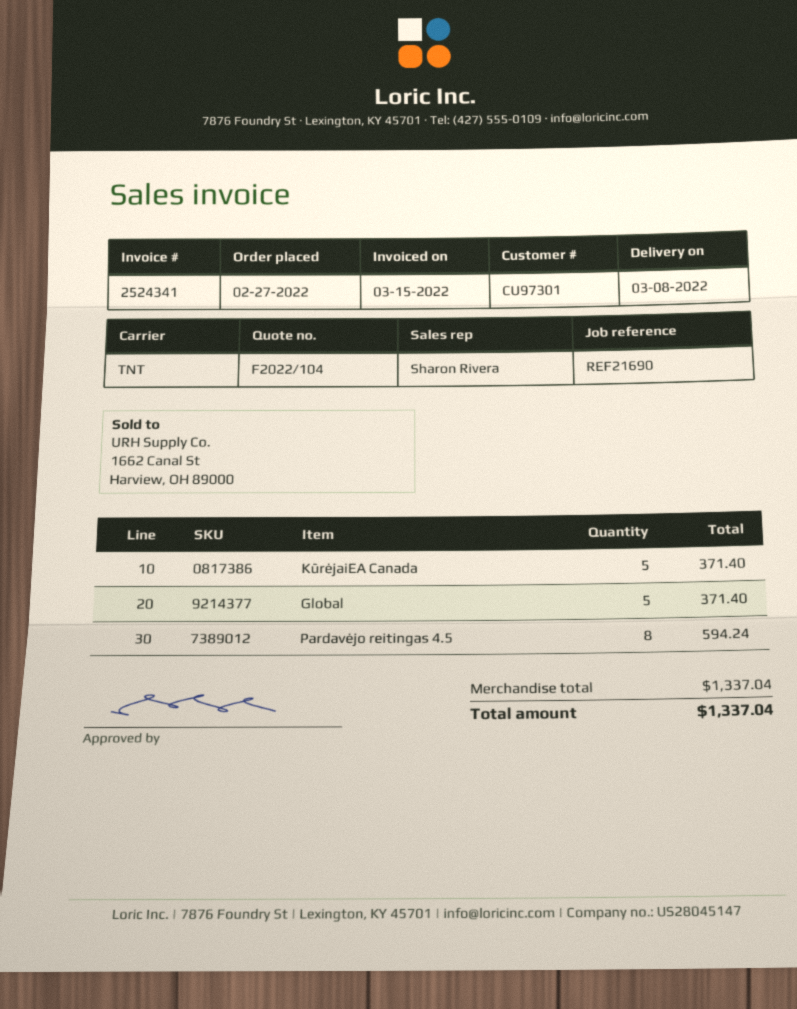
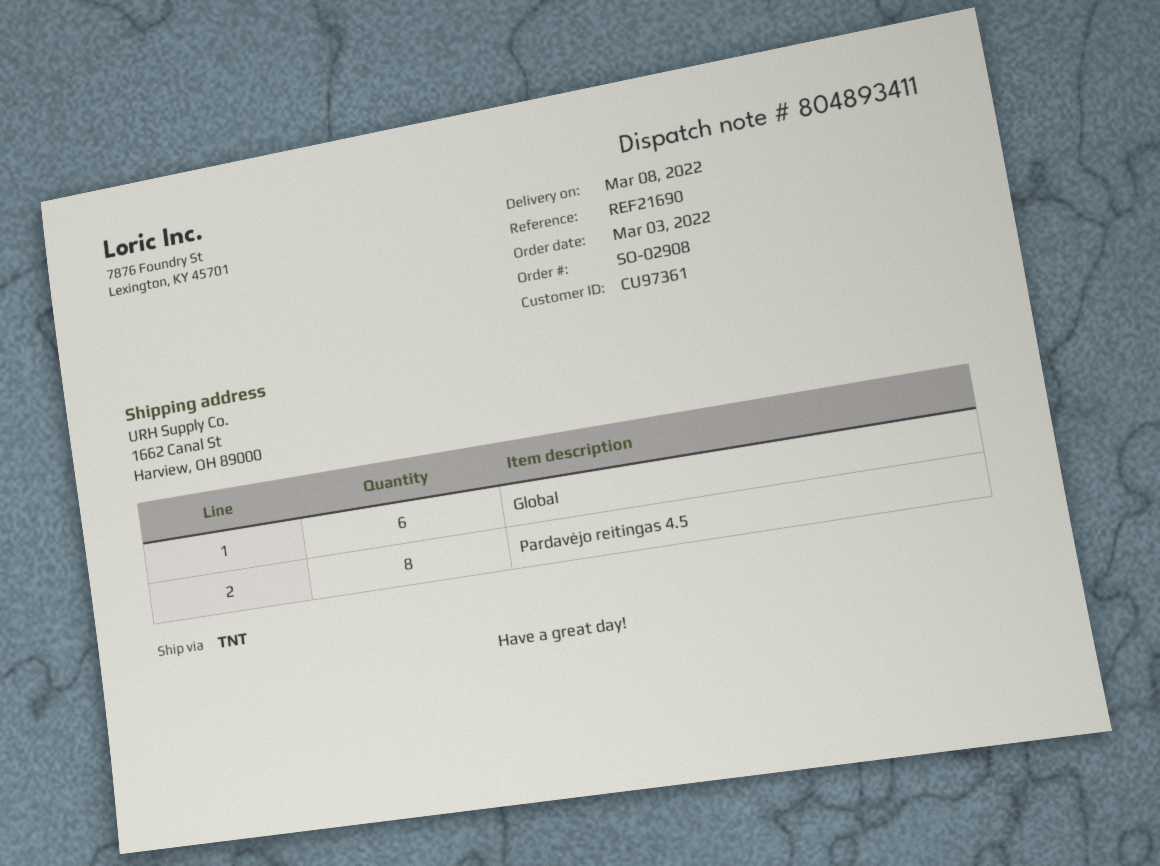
order date: 2022-02-27 -> 2022-03-03
customer number: CU97301 -> CU97361
KūrėjaiEA Canada: 5 -> none
Global: 5 -> 6

